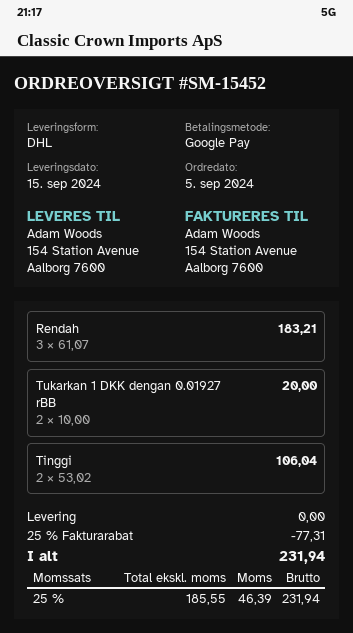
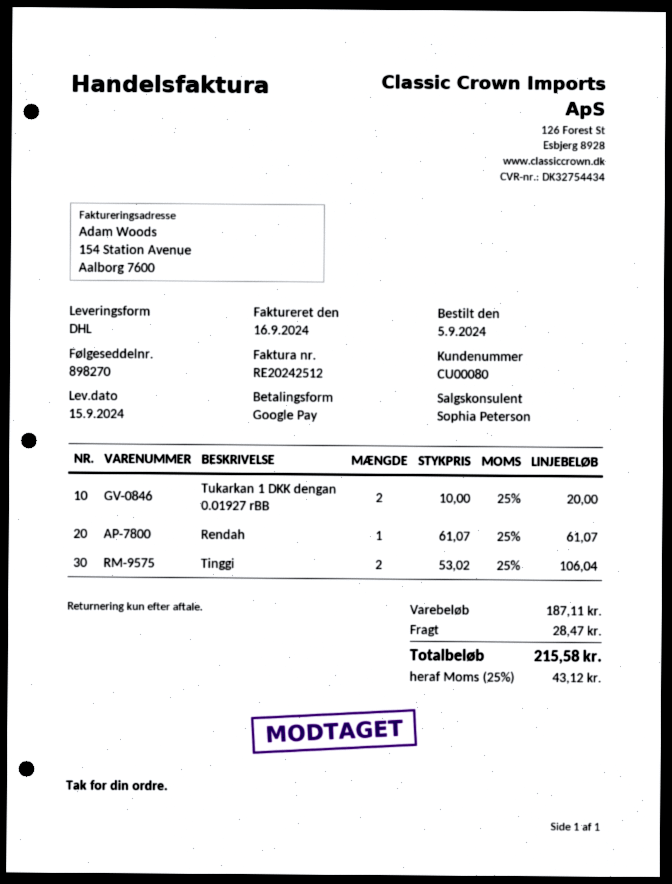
Rendah: 3 x 61.07 = 183.21 -> 1 x 61.07 = 61.07
discount: 25% = 77.31 -> none
shipping: 0.00 -> 28.47
tax: 25% = 46.39 -> 25% = 43.12
total: 231.94 -> 215.58

